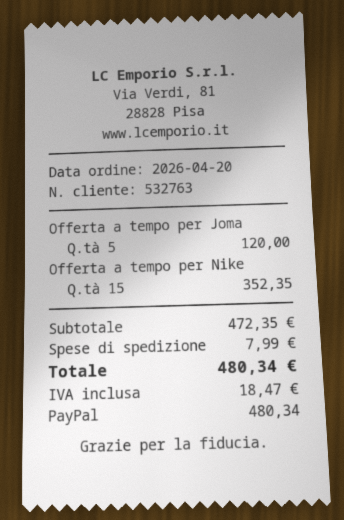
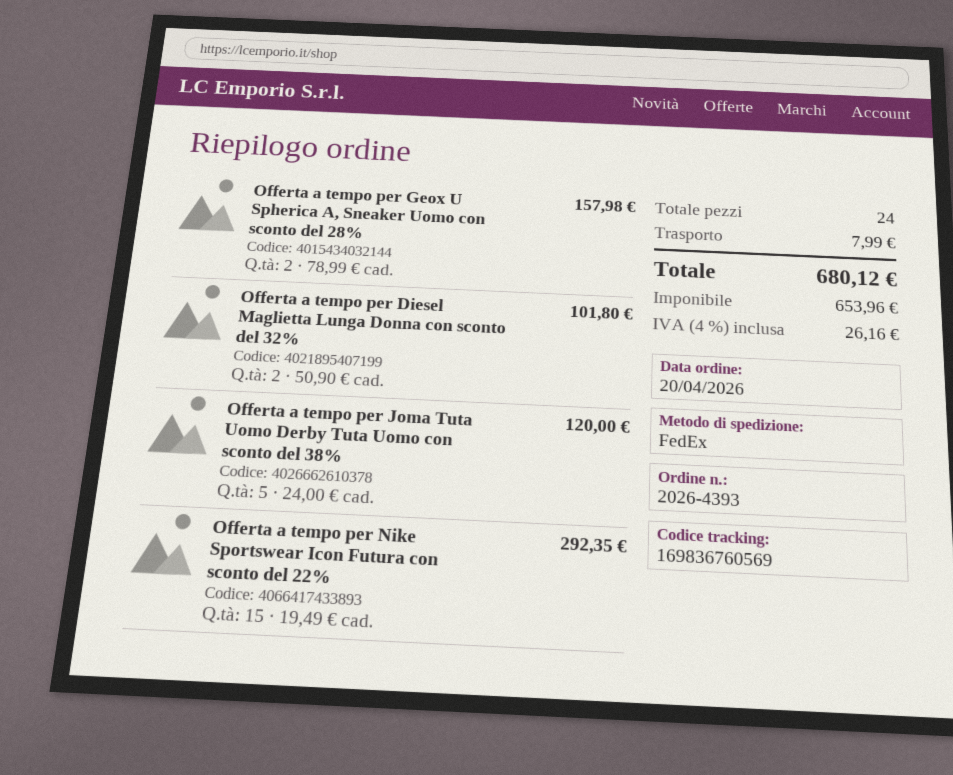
Offerta a tempo per Nike: 15 for 352.35 -> 15 for 292.35
Offerta a tempo per Geox U Spherica A, Sneaker Uomo con sconto del 28%: none -> 2 for 157.98
Offerta a tempo per Diesel Maglietta Lunga Donna con sconto del 32%: none -> 2 for 101.80
tax: 18.47 -> 26.16
total: 480.34 -> 680.12

